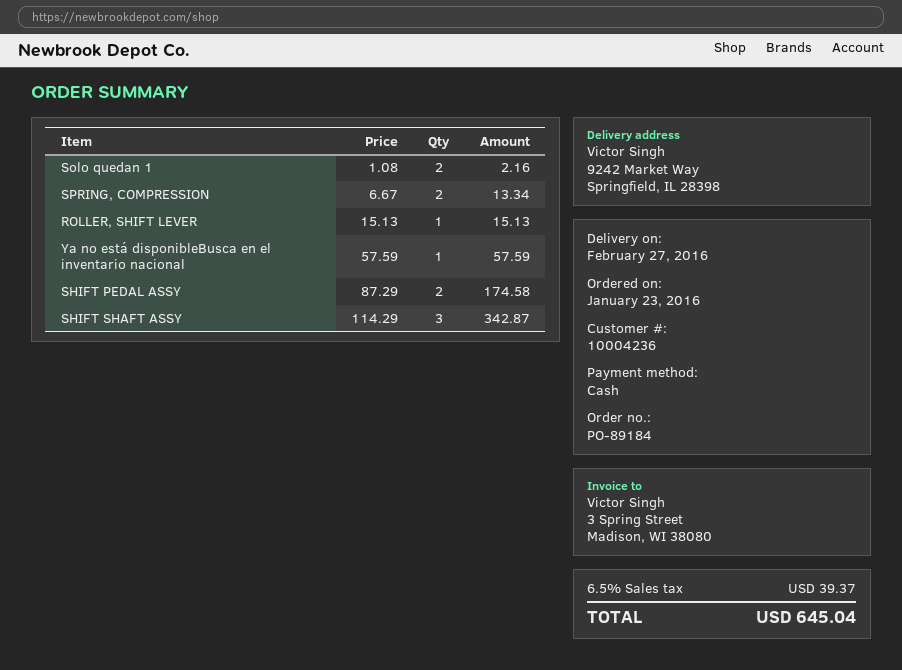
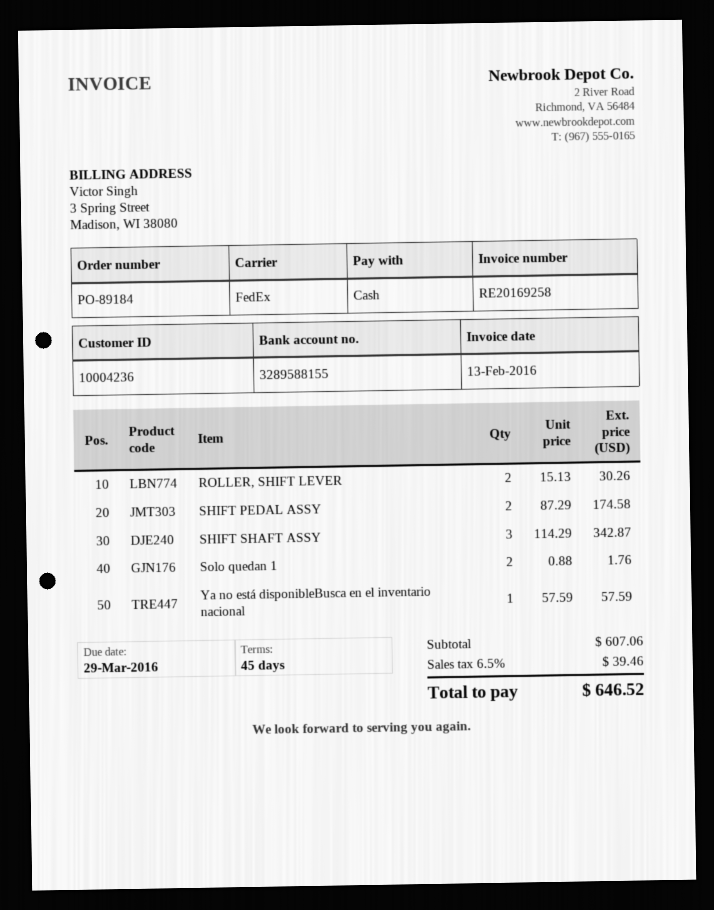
Solo quedan 1: 2 x 1.08 = 2.16 -> 2 x 0.88 = 1.76
SPRING, COMPRESSION: 2 x 6.67 = 13.34 -> none
ROLLER, SHIFT LEVER: 1 x 15.13 = 15.13 -> 2 x 15.13 = 30.26
tax: 6.5% = 39.37 -> 6.5% = 39.46
total: 645.04 -> 646.52

